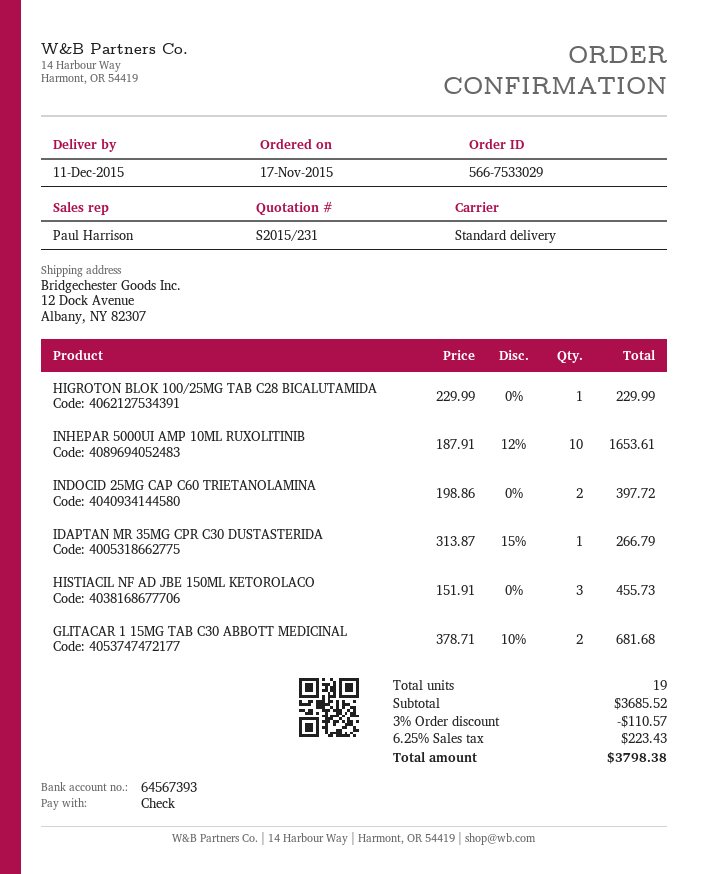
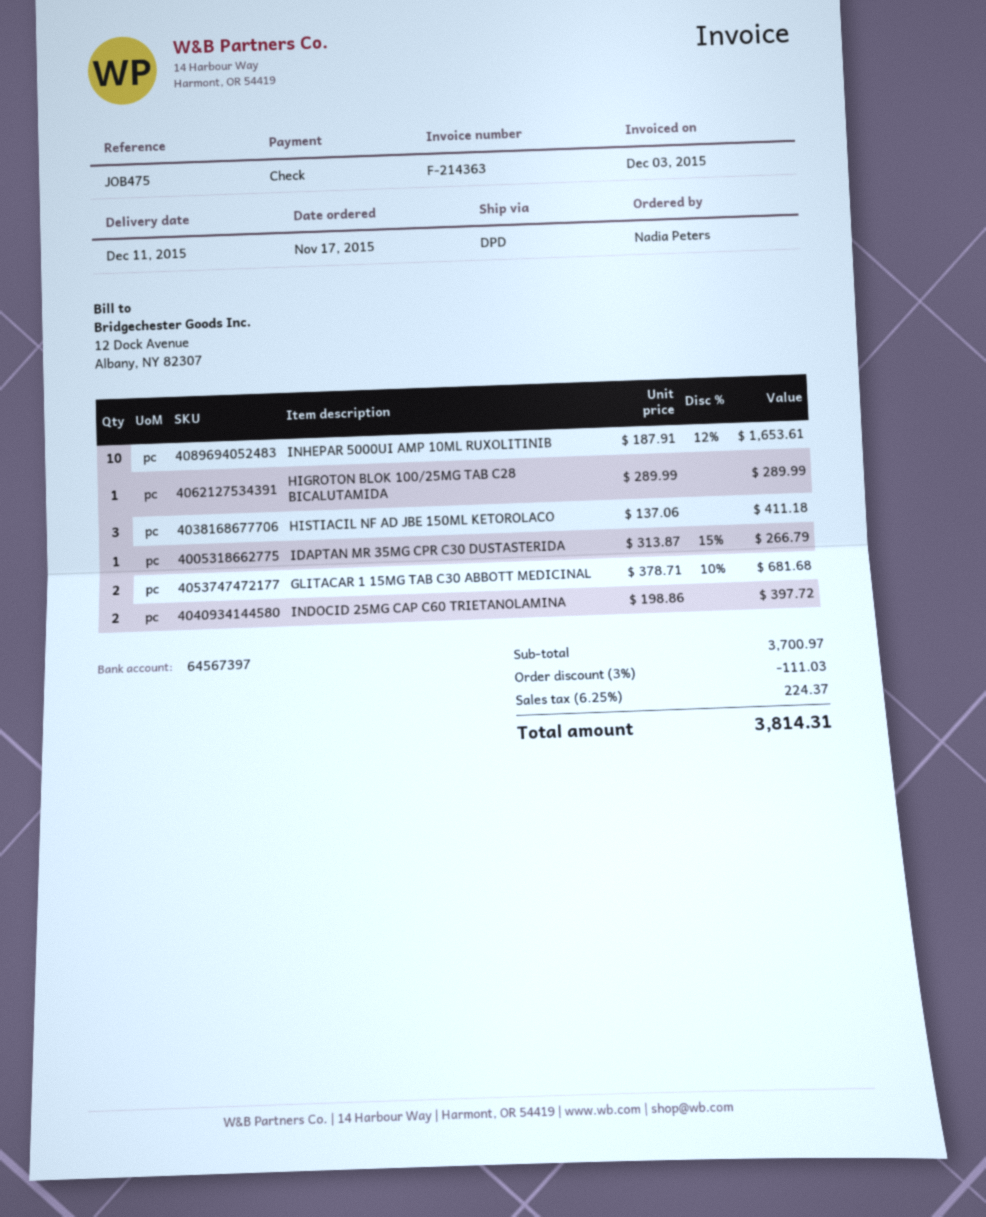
bank account: 64567393 -> 64567397
shipping method: standard -> DPD
HIGROTON BLOK 100/25MG TAB C28 BICALUTAMIDA: 1 x 229.99 = 229.99 -> 1 x 289.99 = 289.99
HISTIACIL NF AD JBE 150ML KETOROLACO: 3 x 151.91 = 455.73 -> 3 x 137.06 = 411.18
subtotal: 3685.52 -> 3700.97
discount: 3% = 110.57 -> 3% = 111.03
tax: 6.25% = 223.43 -> 6.25% = 224.37
total: 3798.38 -> 3814.31

